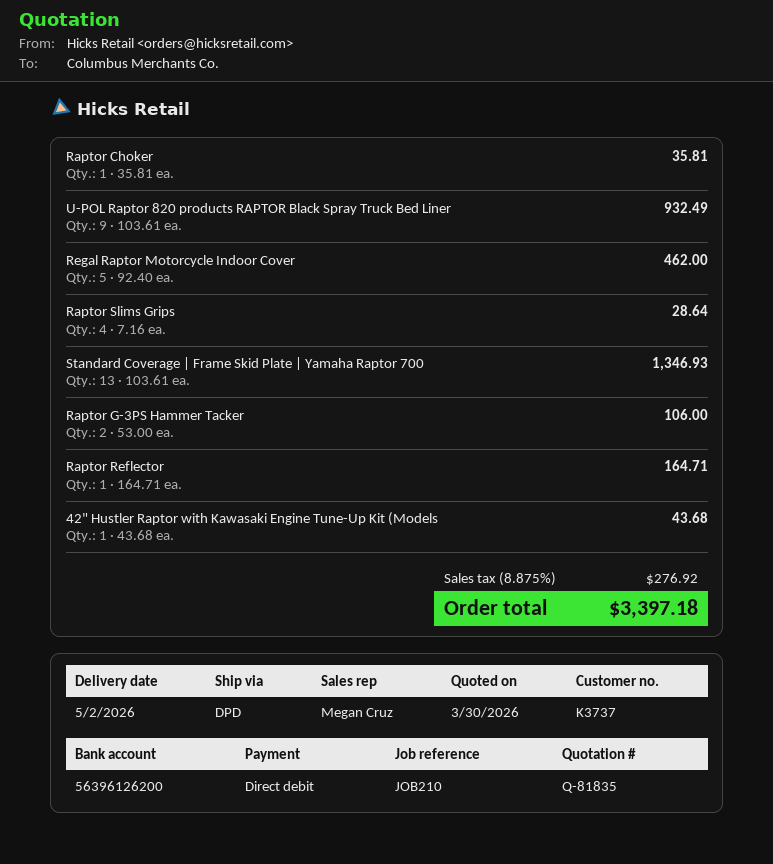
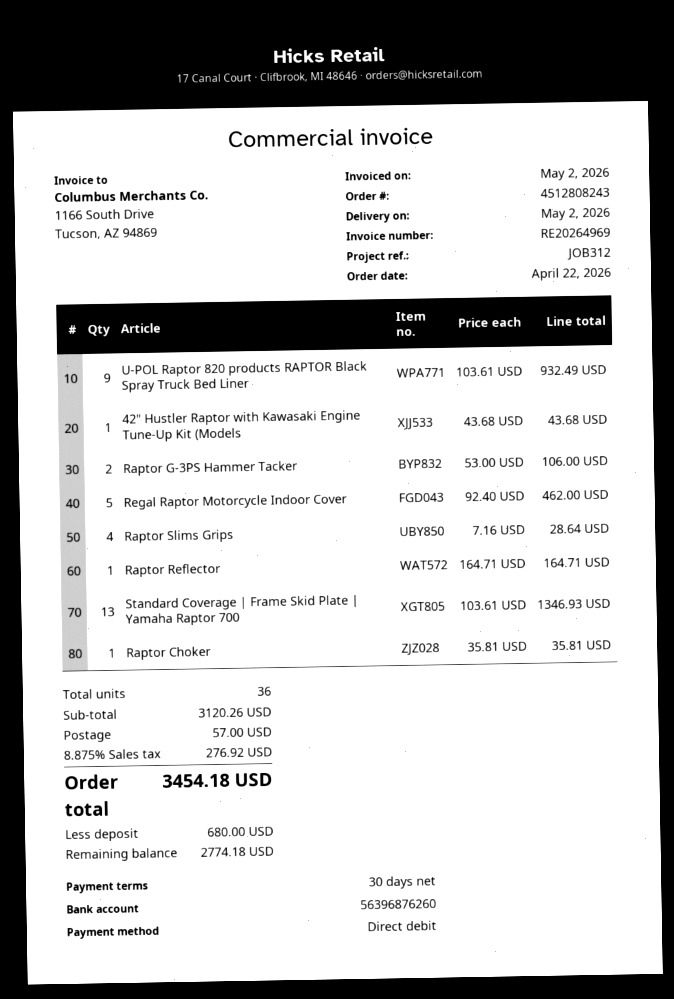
reference: JOB210 -> JOB312
bank account: 56396126200 -> 56396876260
shipping: none -> 57.00
total: 3397.18 -> 3454.18

